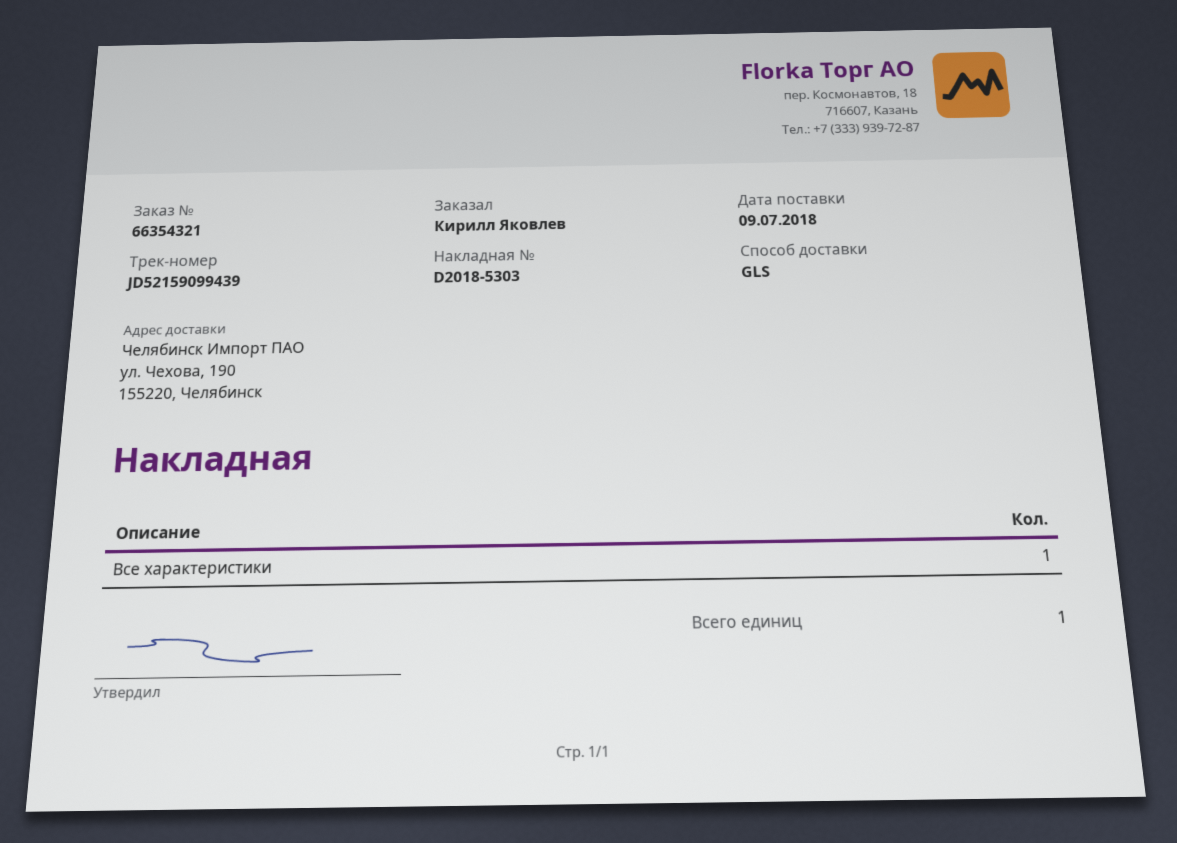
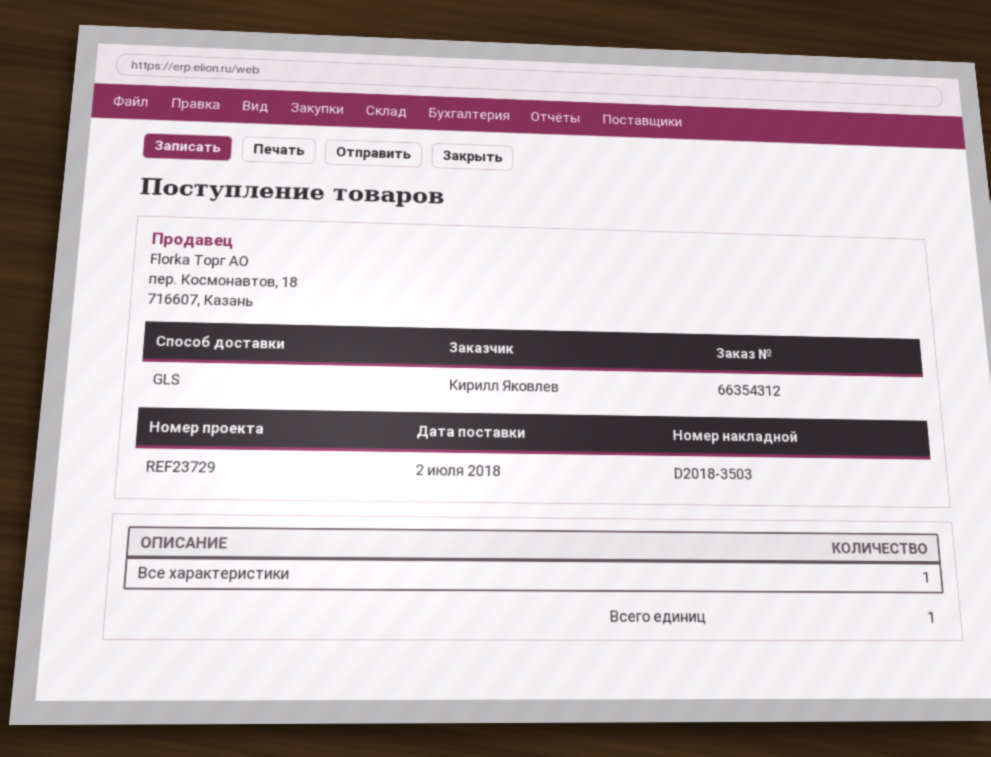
order number: 66354321 -> 66354312
delivery note number: D2018-5303 -> D2018-3503
delivery date: 2018-07-09 -> 2018-07-02

